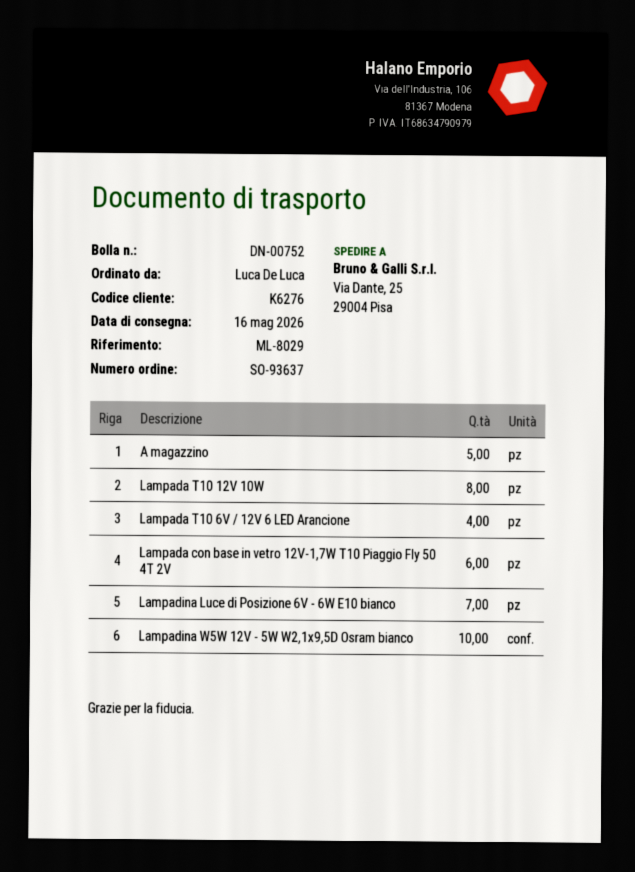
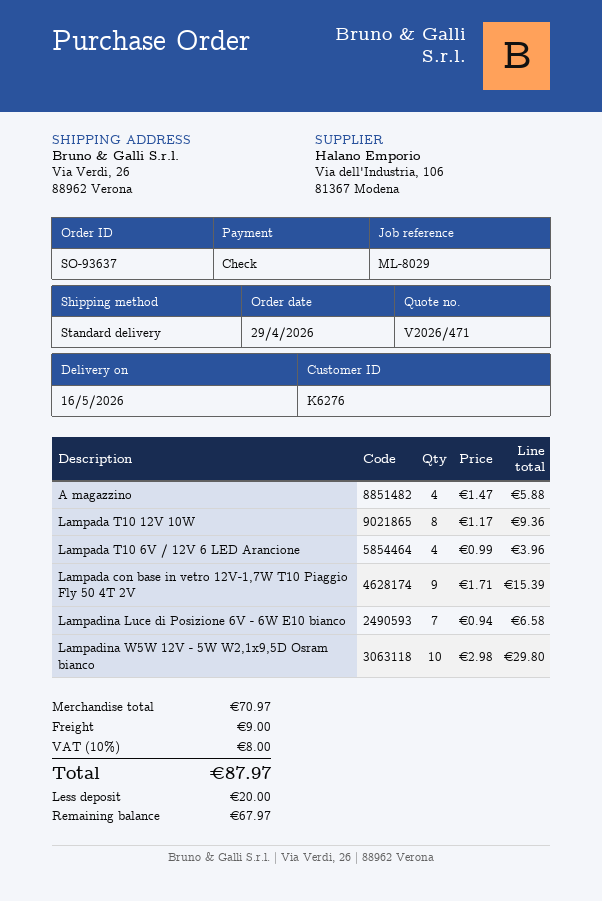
ship to: Via Dante, 25, 29004 Pisa -> Via Verdi, 26, 88962 Verona
A magazzino: 5 -> 4
Lampada con base in vetro 12V-1,7W T10 Piaggio Fly 50 4T 2V: 6 -> 9

